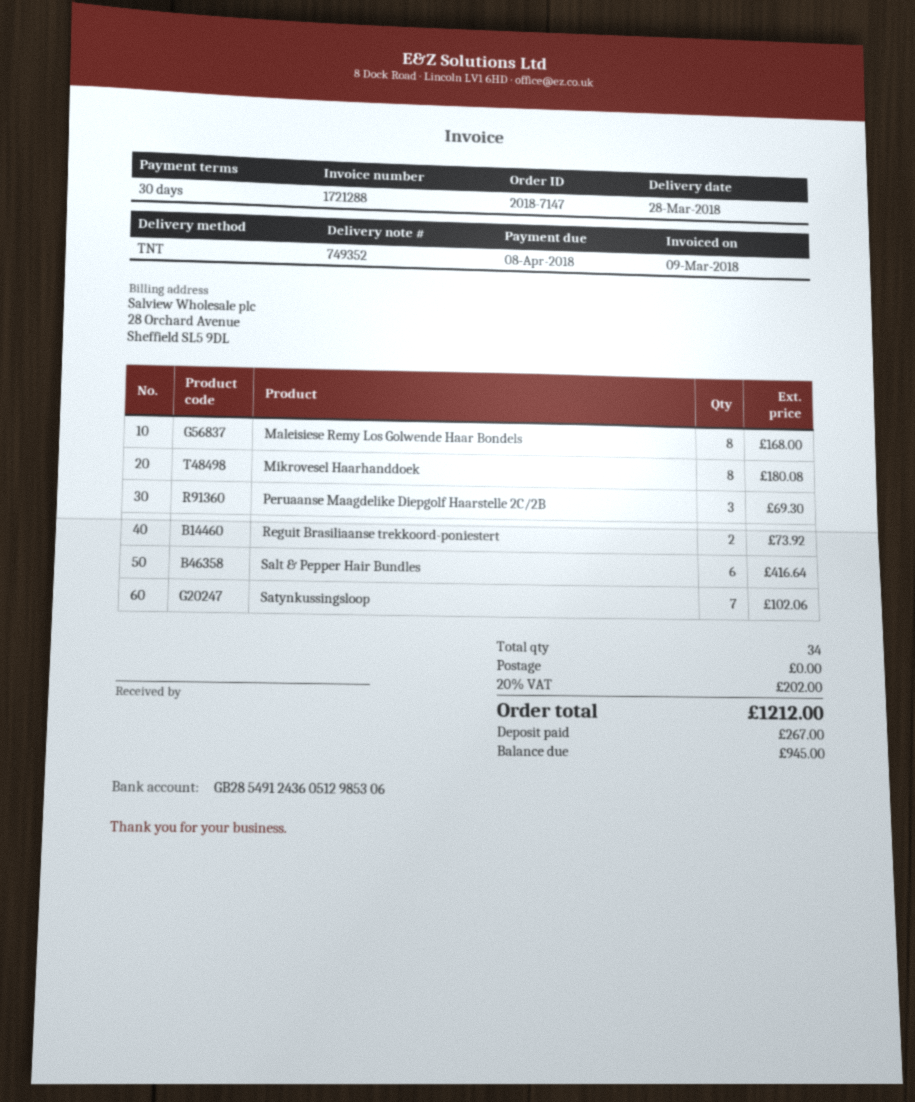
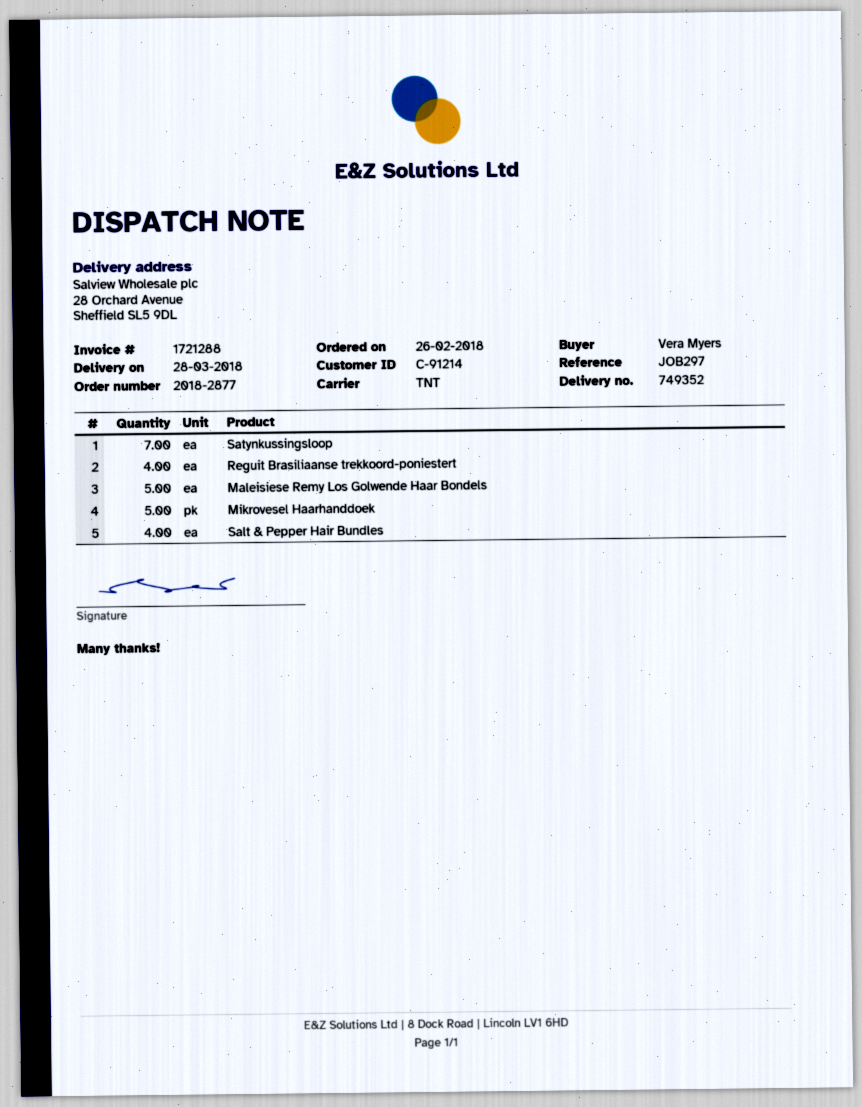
order number: 2018-7147 -> 2018-2877
Maleisiese Remy Los Golwende Haar Bondels: 8 -> 5
Mikrovesel Haarhanddoek: 8 -> 5
Peruaanse Maagdelike Diepgolf Haarstelle 2C/2B: 3 -> none
Reguit Brasiliaanse trekkoord-poniestert: 2 -> 4
Salt & Pepper Hair Bundles: 6 -> 4

